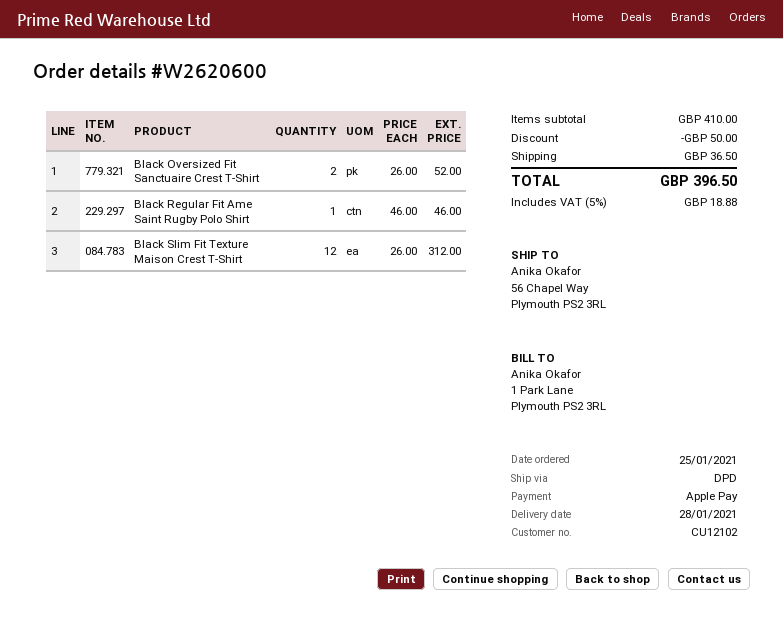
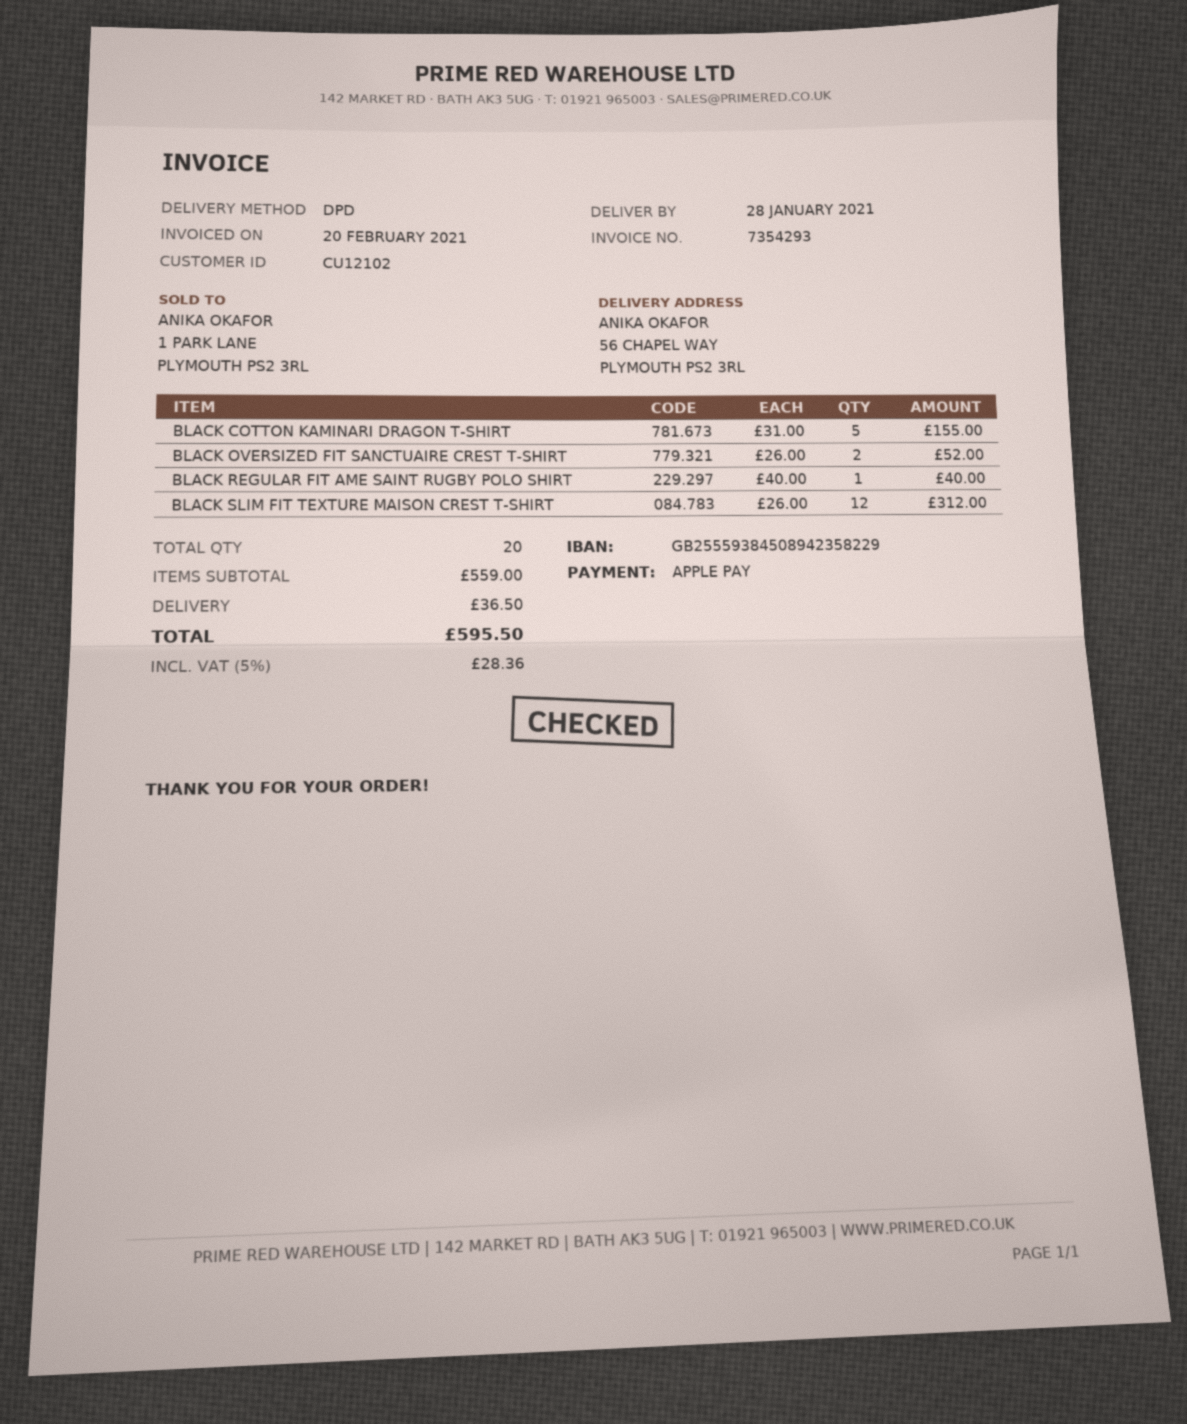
Black Regular Fit Ame Saint Rugby Polo Shirt: 1 x 46.00 = 46.00 -> 1 x 40.00 = 40.00
BLACK COTTON KAMINARI DRAGON T-SHIRT: none -> 5 x 31.00 = 155.00
subtotal: 410.00 -> 559.00
discount: 50.00 -> none
tax: 5% = 18.88 -> 5% = 28.36
total: 396.50 -> 595.50

